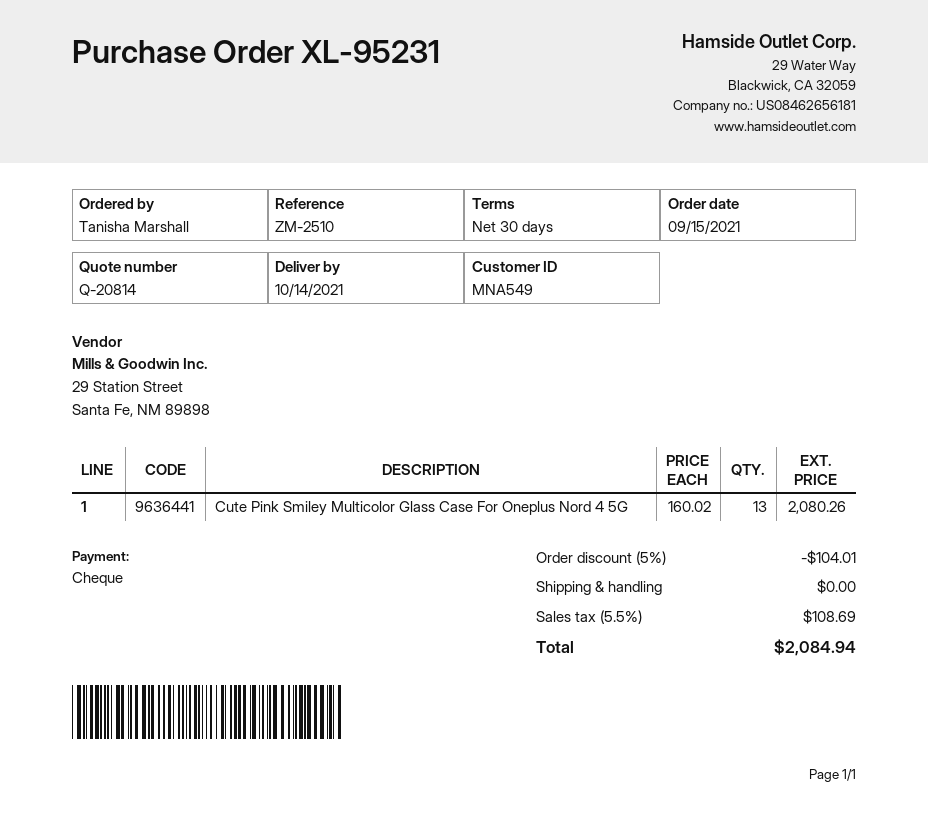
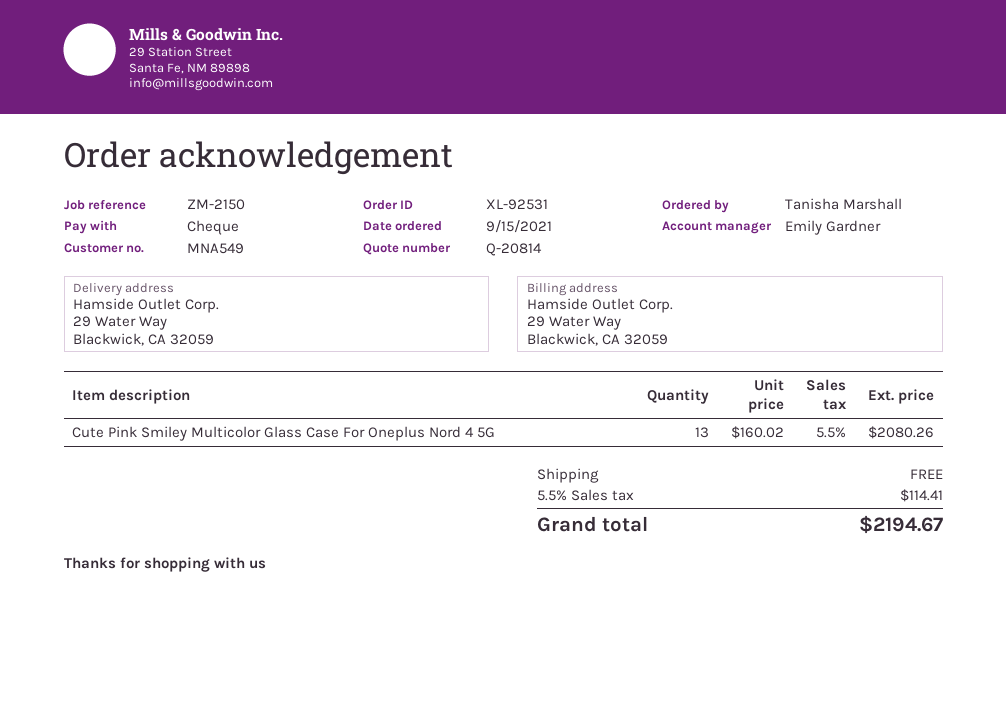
order number: XL-95231 -> XL-92531
reference: ZM-2510 -> ZM-2150
discount: 5% = 104.01 -> none
tax: 5.5% = 108.69 -> 5.5% = 114.41
total: 2084.94 -> 2194.67

